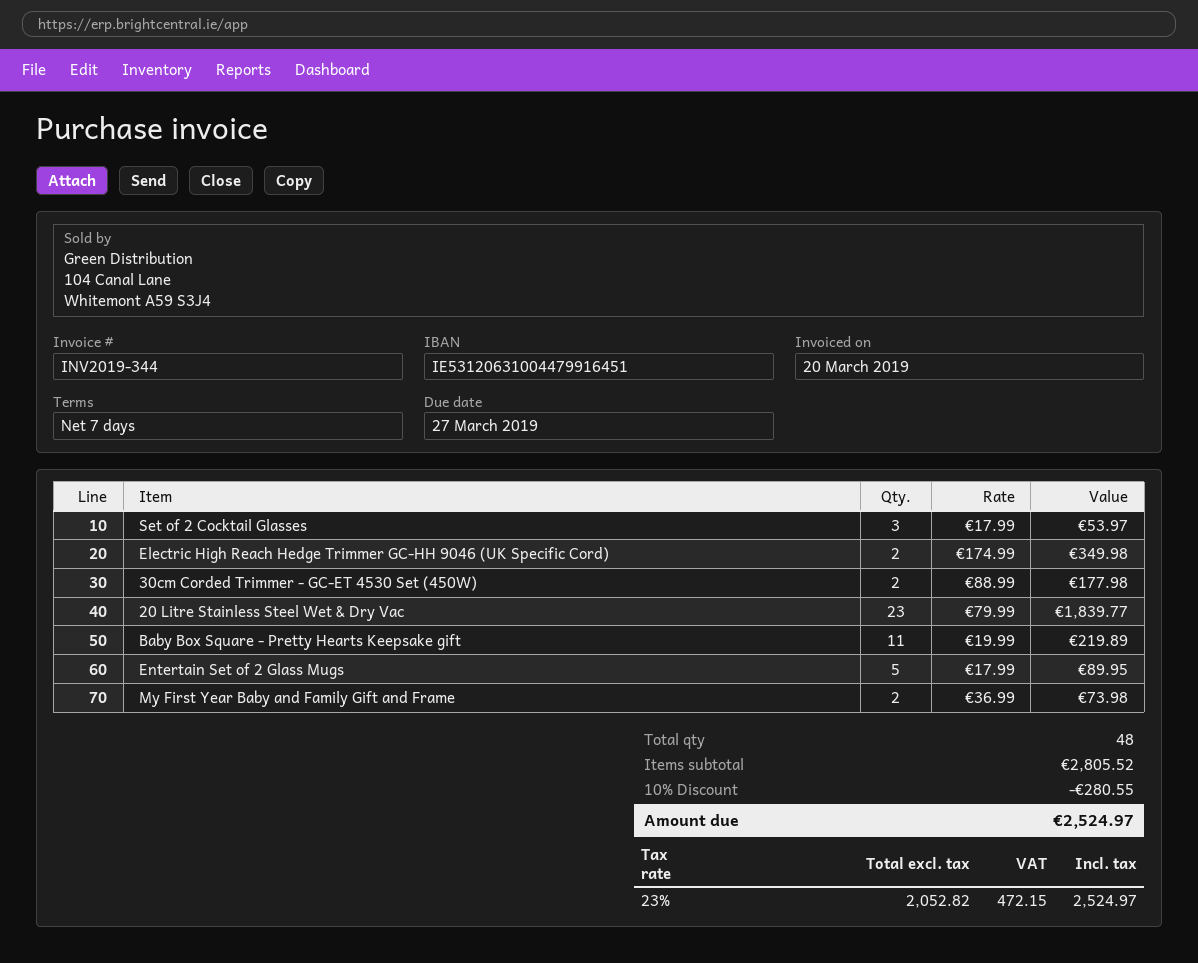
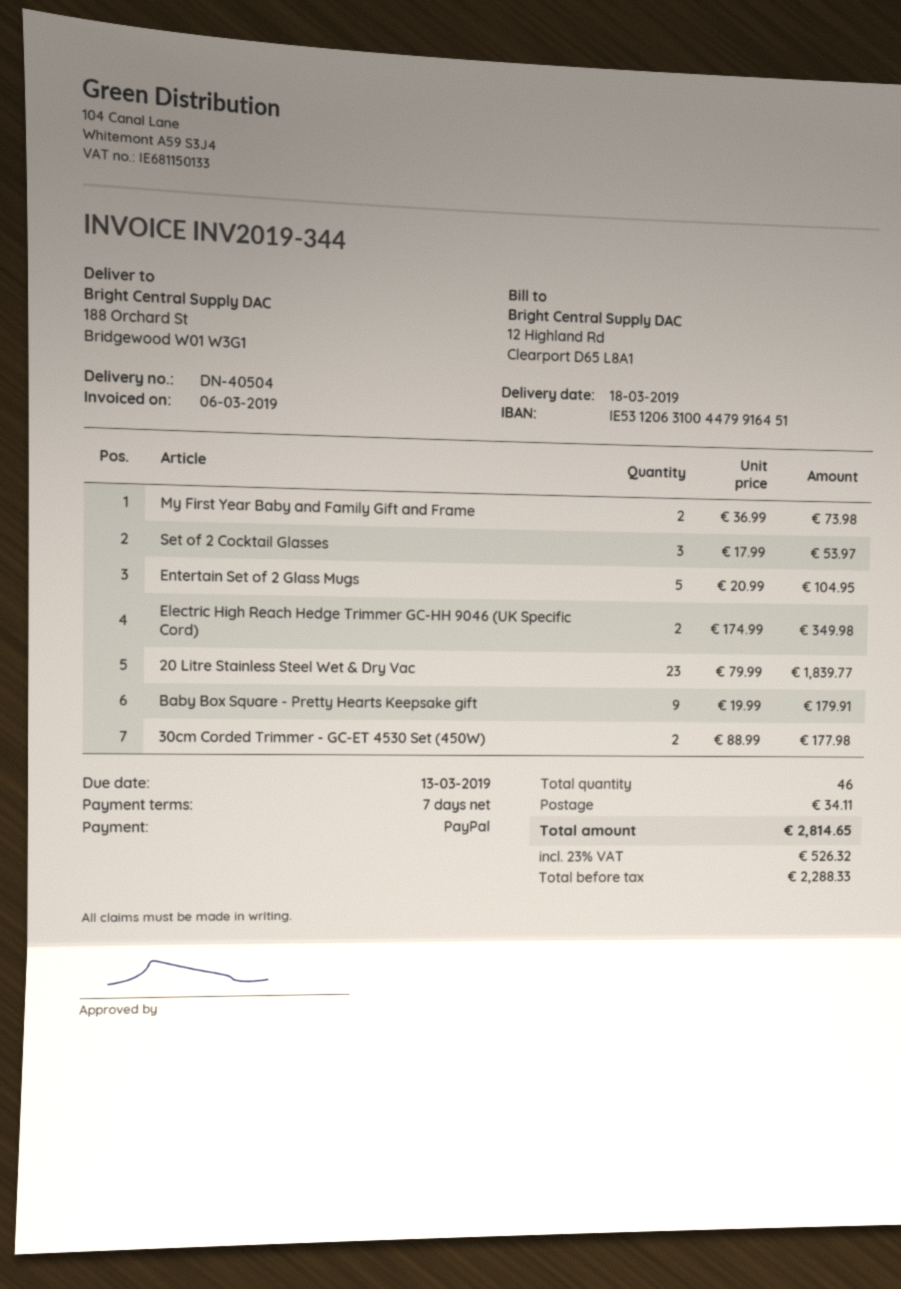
invoice date: 2019-03-20 -> 2019-03-06
due date: 2019-03-27 -> 2019-03-13
Baby Box Square - Pretty Hearts Keepsake gift: 11 x 19.99 = 219.89 -> 9 x 19.99 = 179.91
Entertain Set of 2 Glass Mugs: 5 x 17.99 = 89.95 -> 5 x 20.99 = 104.95
total quantity: 48 -> 46
discount: 10% = 280.55 -> none
shipping: none -> 34.11
net: 2052.82 -> 2288.33
tax: 23% = 472.15 -> 23% = 526.32
total: 2524.97 -> 2814.65

